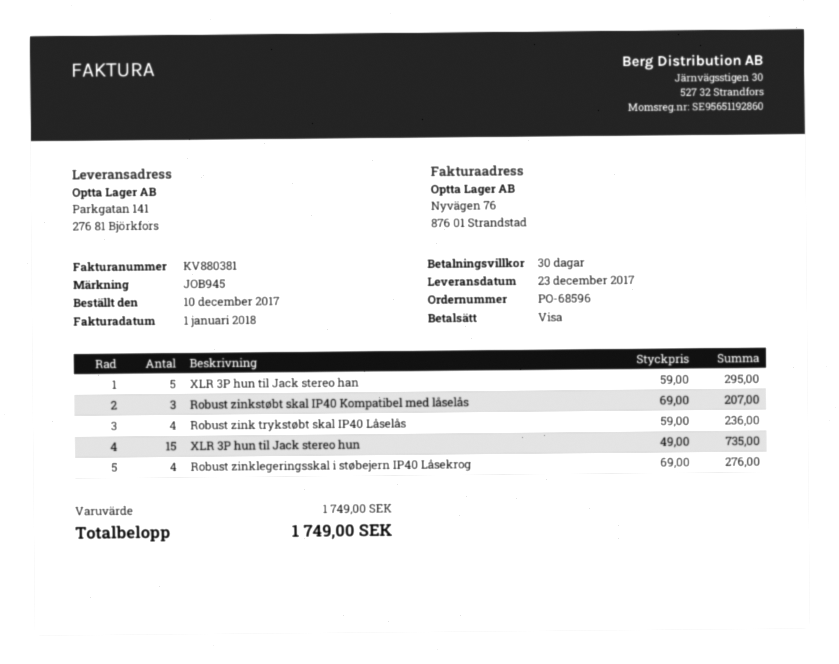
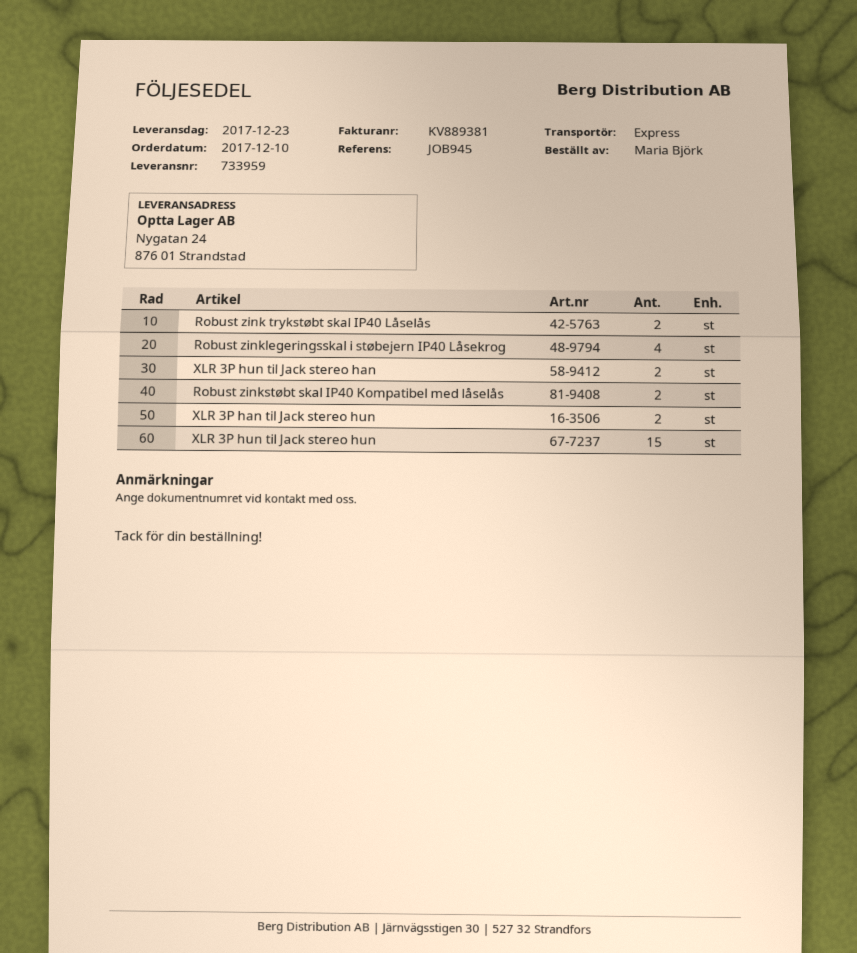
invoice number: KV880381 -> KV889381
ship to: Parkgatan 141, 276 81 Björkfors -> Nygatan 24, 876 01 Strandstad
XLR 3P hun til Jack stereo han: 5 -> 2
Robust zinkstøbt skal IP40 Kompatibel med låselås: 3 -> 2
Robust zink trykstøbt skal IP40 Låselås: 4 -> 2
XLR 3P han til Jack stereo hun: none -> 2

